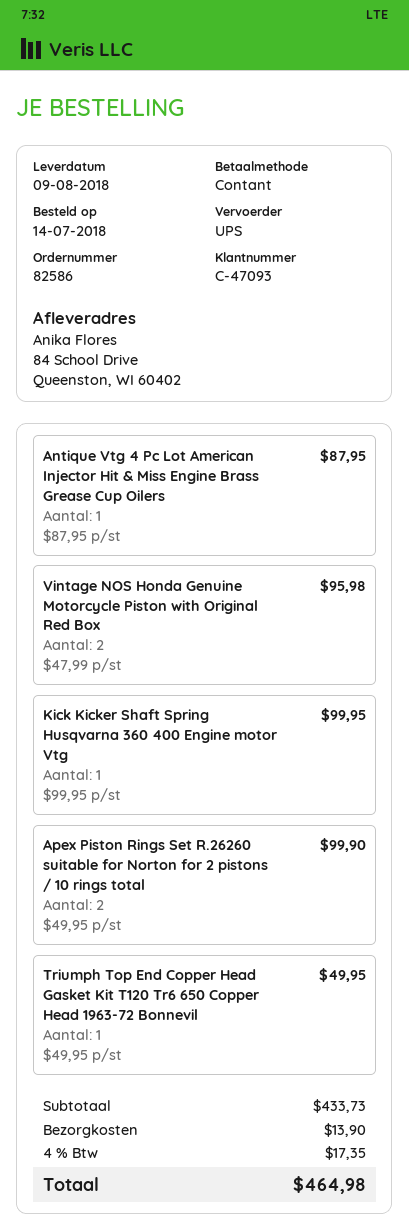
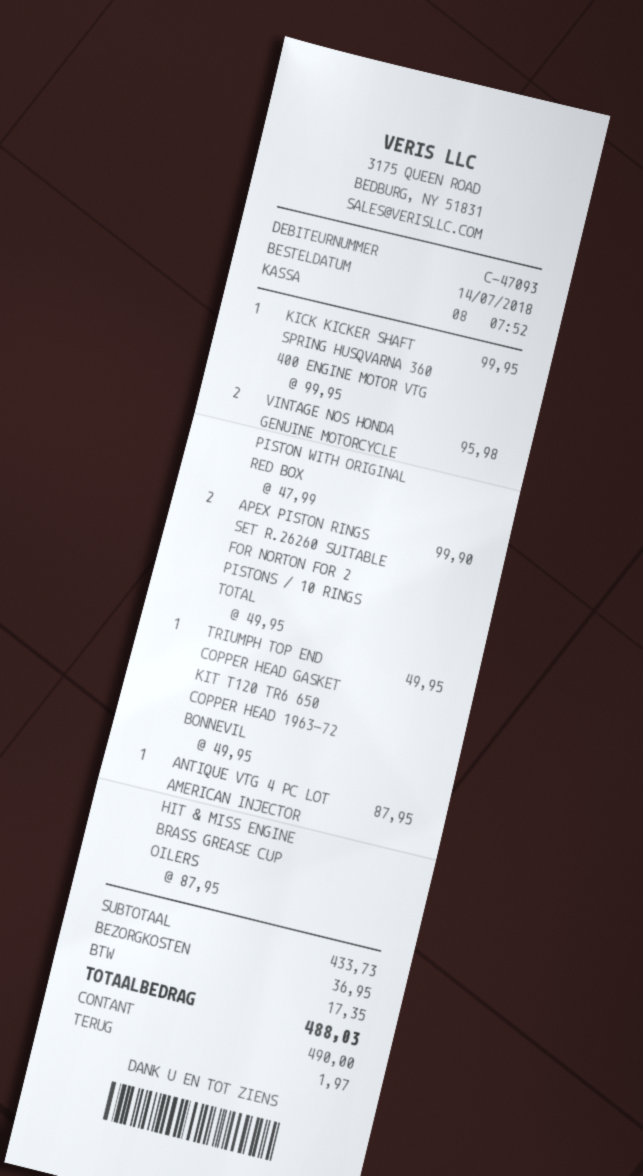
shipping: 13.90 -> 36.95
total: 464.98 -> 488.03

